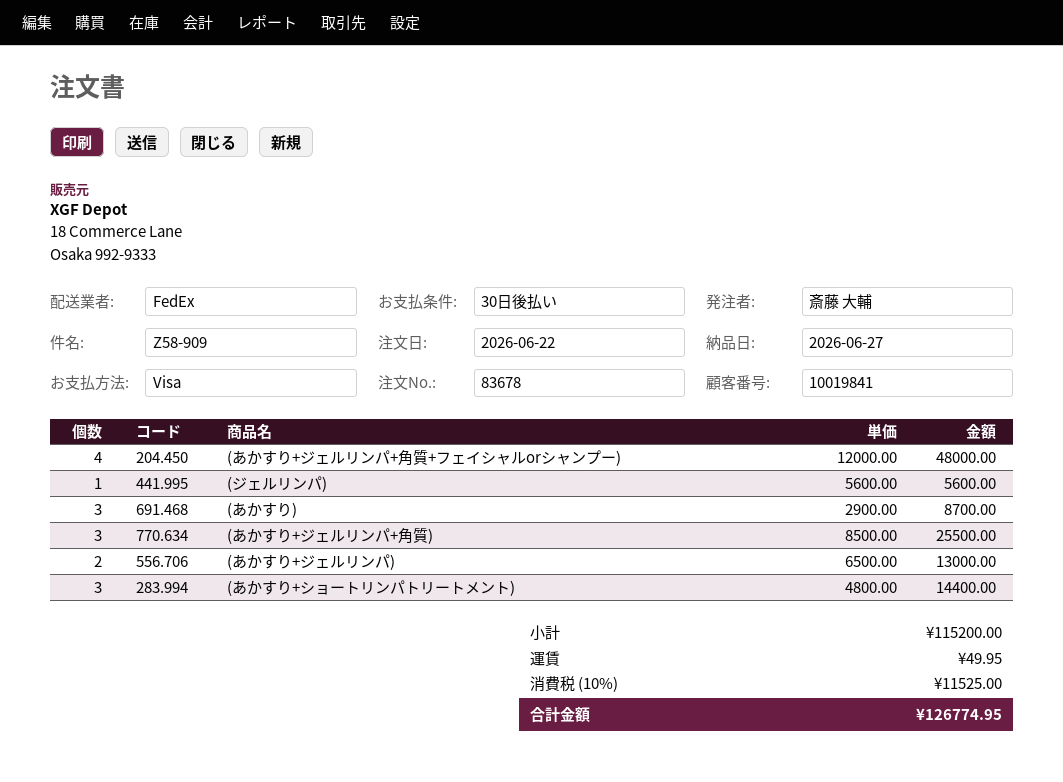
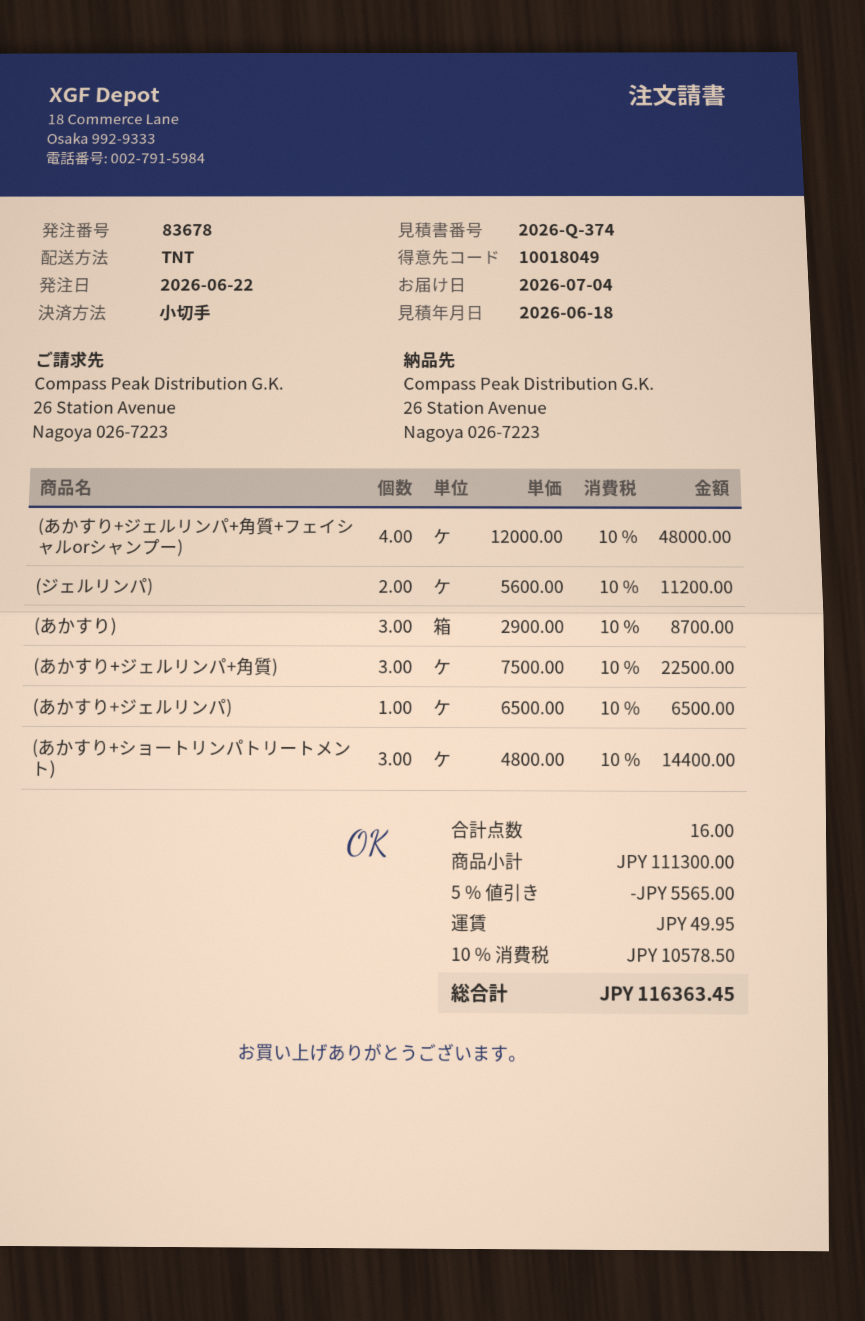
delivery date: 2026-06-27 -> 2026-07-04
customer number: 10019841 -> 10018049
payment method: Visa -> cheque
shipping method: FedEx -> TNT
(ジェルリンパ): 1 x 5600.00 = 5600.00 -> 2 x 5600.00 = 11200.00
(あかすり+ジェルリンパ+角質): 3 x 8500.00 = 25500.00 -> 3 x 7500.00 = 22500.00
(あかすり+ジェルリンパ): 2 x 6500.00 = 13000.00 -> 1 x 6500.00 = 6500.00
subtotal: 115200.00 -> 111300.00
discount: none -> 5% = 5565.00
tax: 10% = 11525.00 -> 10% = 10578.50
total: 126774.95 -> 116363.45

